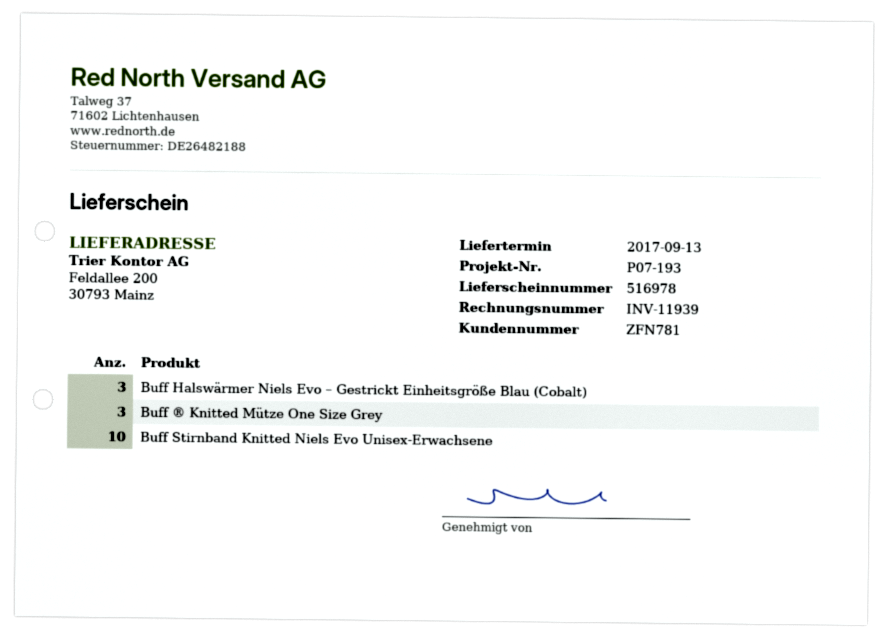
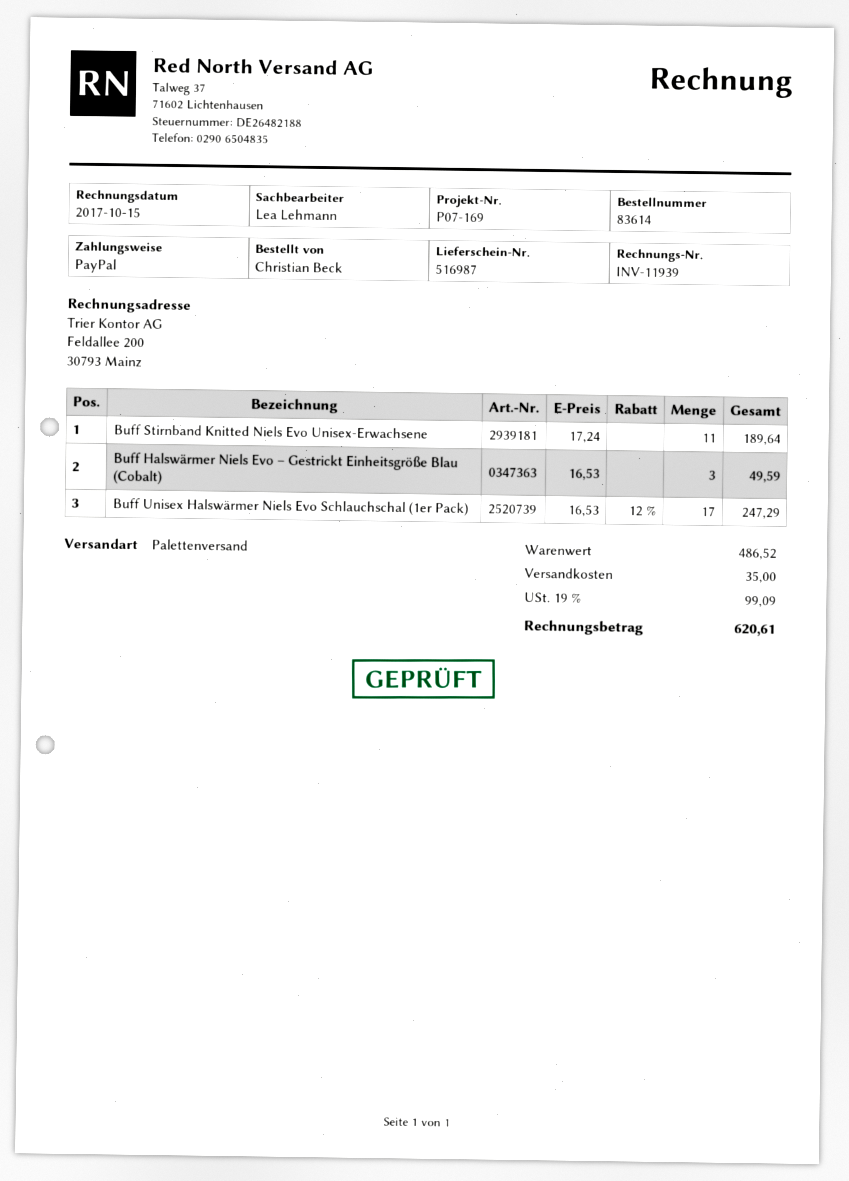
delivery note number: 516978 -> 516987
reference: P07-193 -> P07-169
Buff ® Knitted Mütze One Size Grey: 3 -> none
Buff Stirnband Knitted Niels Evo Unisex-Erwachsene: 10 -> 11
Buff Unisex Halswärmer Niels Evo Schlauchschal (1er Pack): none -> 17

